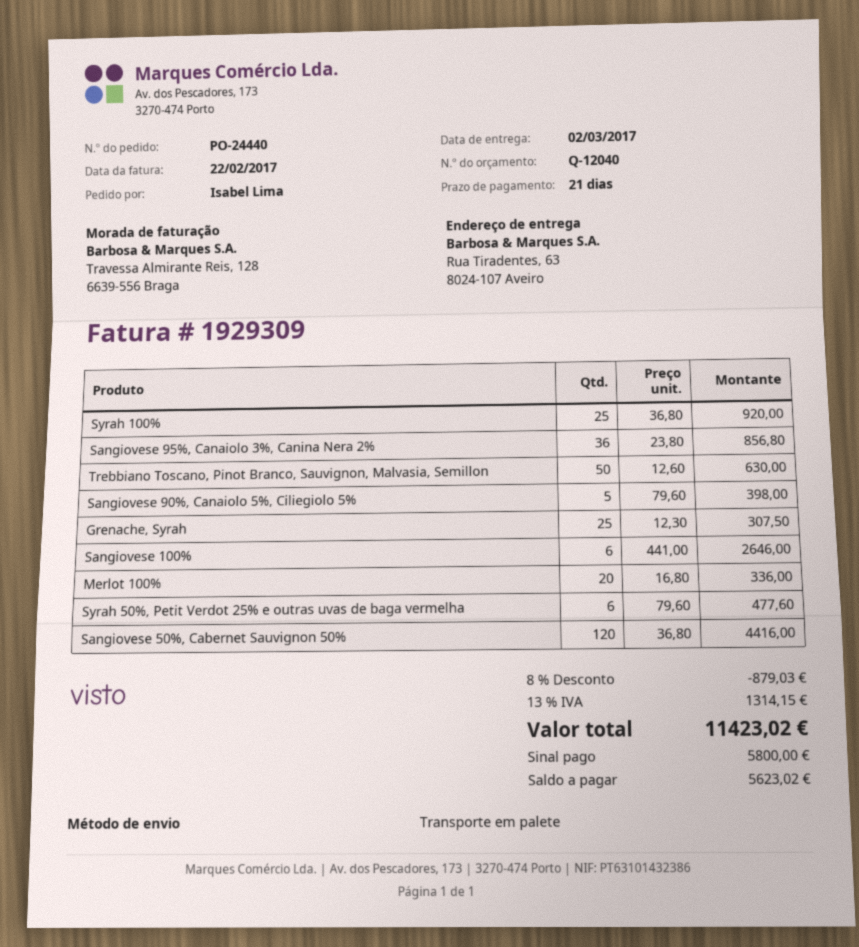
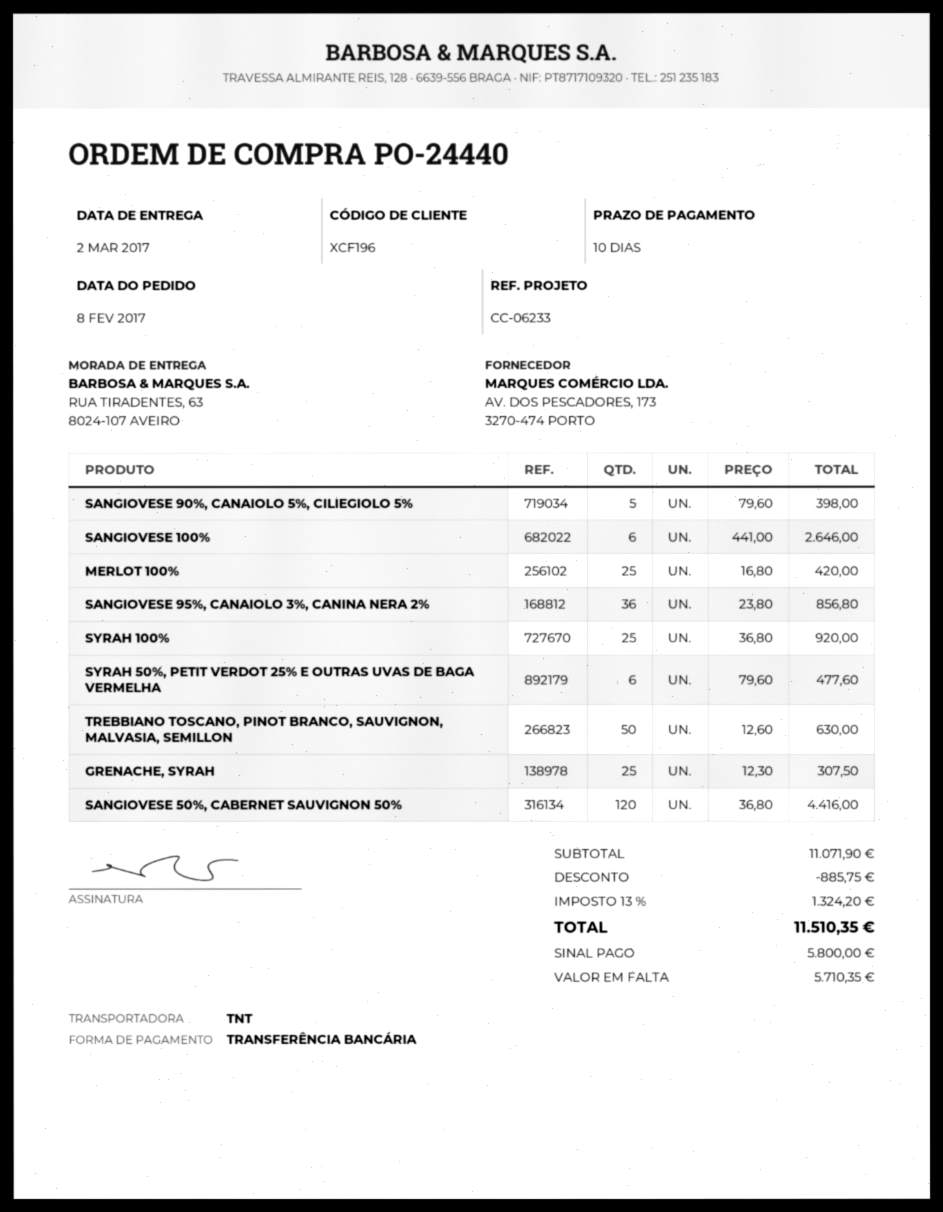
payment terms: 21 days -> 10 days
shipping method: pallet freight -> TNT
Merlot 100%: 20 x 16.80 = 336.00 -> 25 x 16.80 = 420.00
discount: 879.03 -> 885.75
tax: 13% = 1314.15 -> 13% = 1324.20
total: 11423.02 -> 11510.35
balance: 5623.02 -> 5710.35

